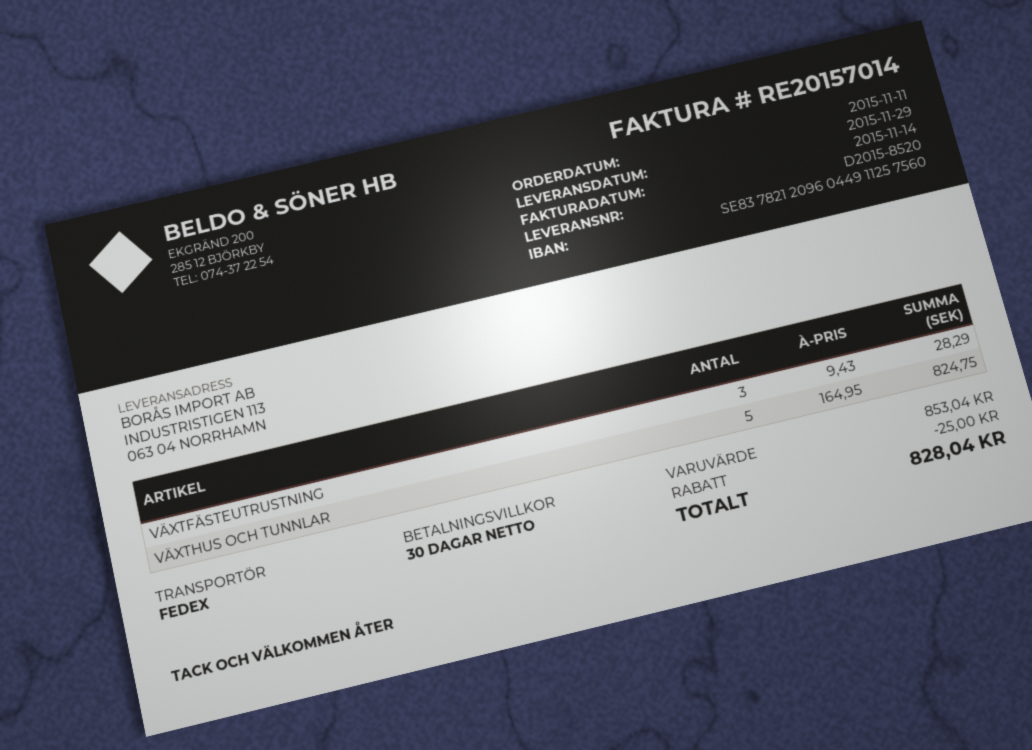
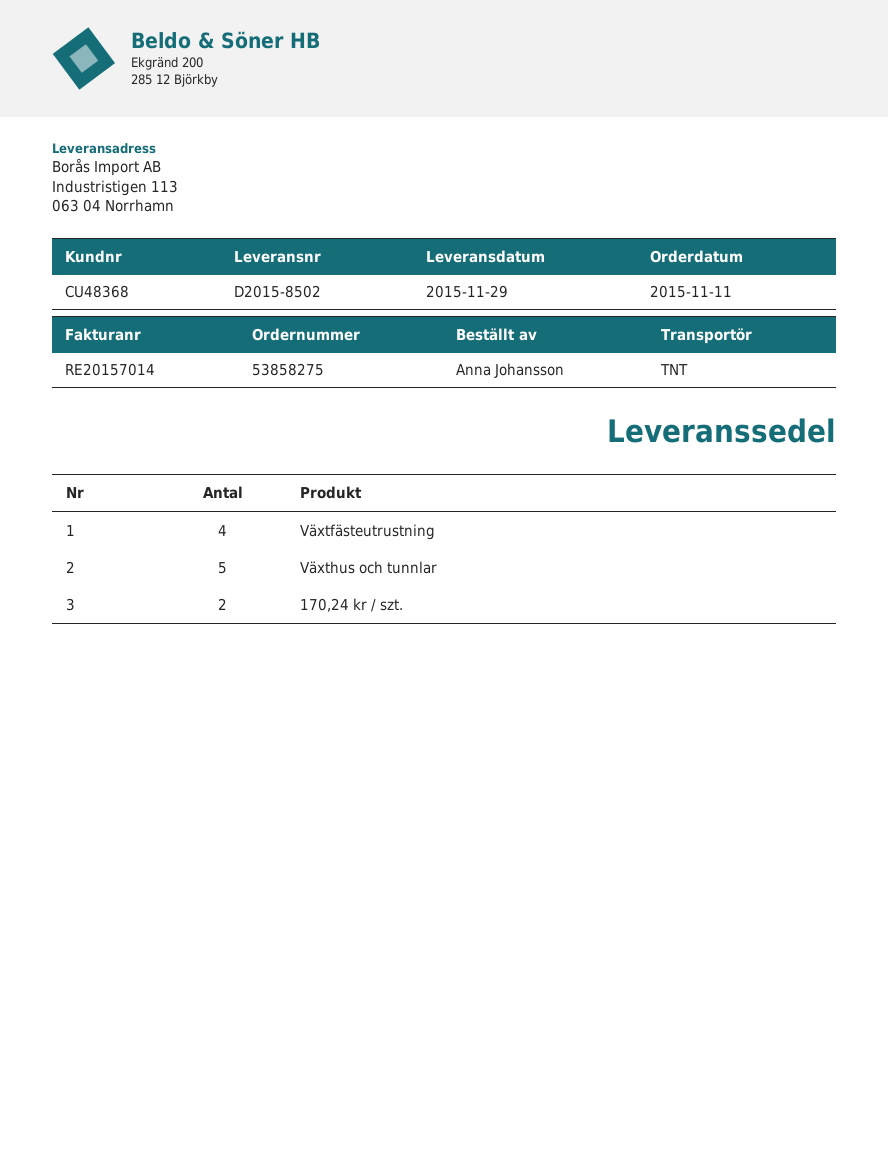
delivery note number: D2015-8520 -> D2015-8502
shipping method: FedEx -> TNT
VÄXTFÄSTEUTRUSTNING: 3 -> 4
170,24 kr / szt.: none -> 2

